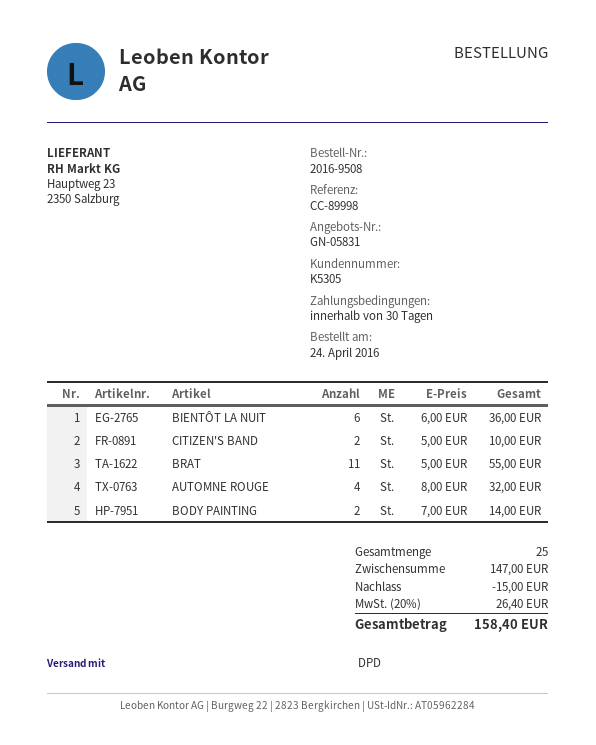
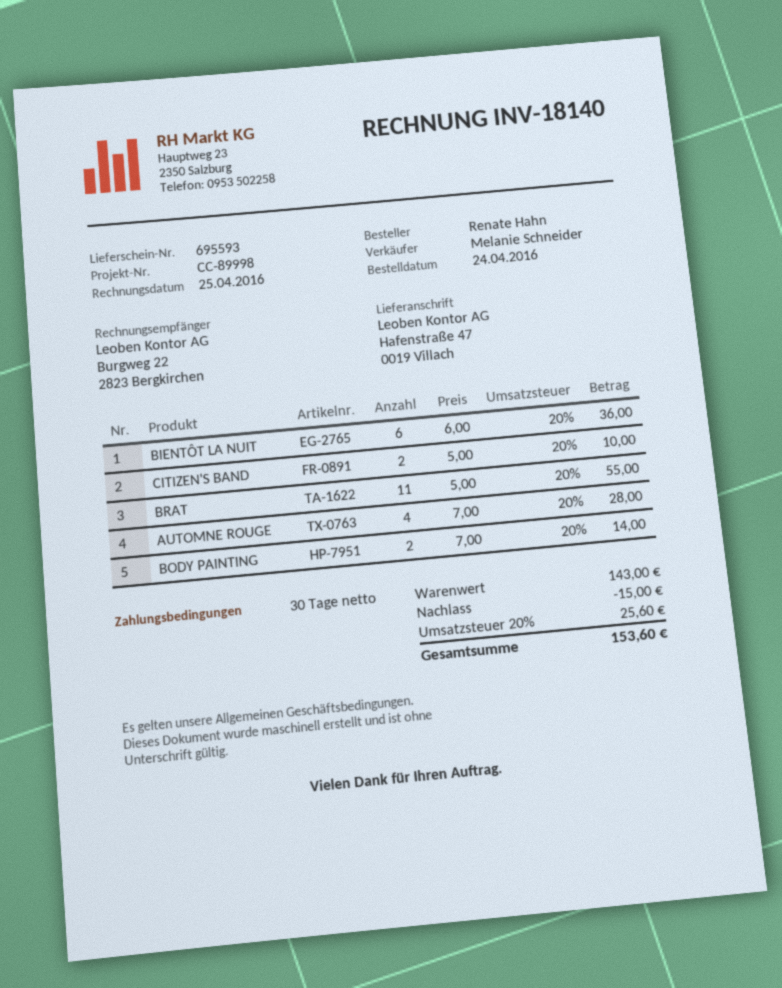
AUTOMNE ROUGE: 4 x 8.00 = 32.00 -> 4 x 7.00 = 28.00
subtotal: 147.00 -> 143.00
tax: 20% = 26.40 -> 20% = 25.60
total: 158.40 -> 153.60

